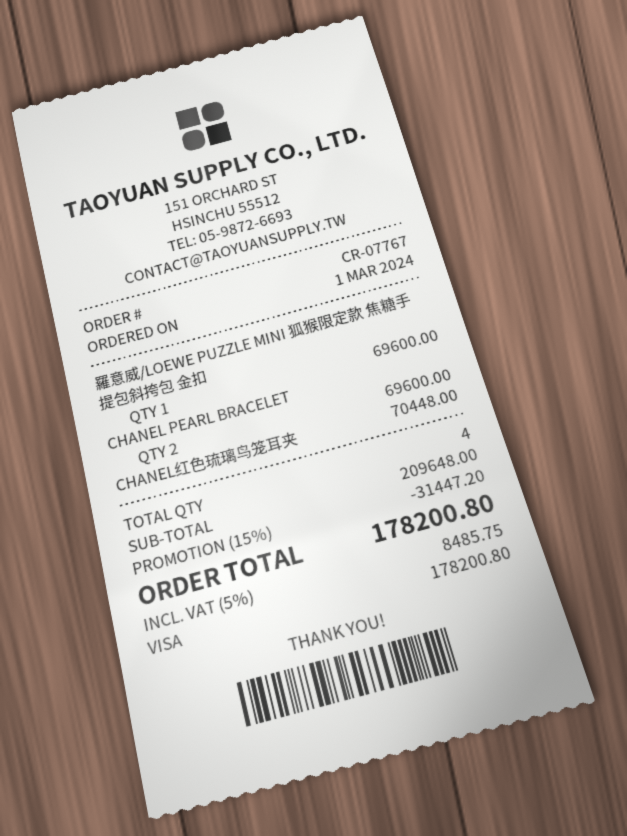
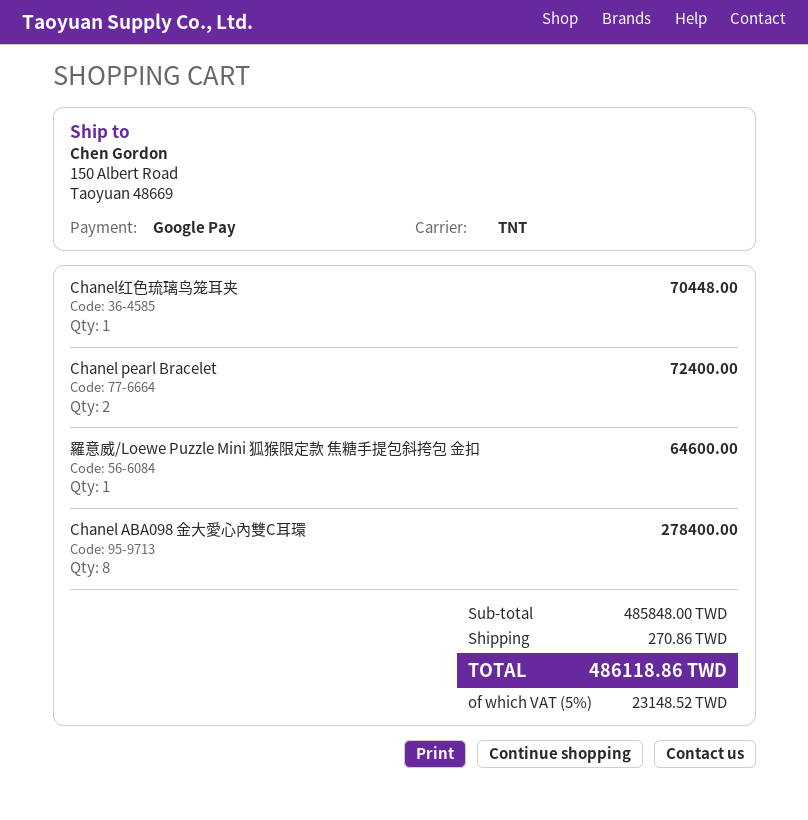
payment method: Visa -> Google Pay
羅意威/LOEWE PUZZLE MINI 狐猴限定款 焦糖手提包斜挎包 金扣: 1 for 69600.00 -> 1 for 64600.00
CHANEL PEARL BRACELET: 2 for 69600.00 -> 2 for 72400.00
Chanel ABA098 金大愛心內雙C耳環: none -> 8 for 278400.00
subtotal: 209648.00 -> 485848.00
discount: 15% = 31447.20 -> none
shipping: none -> 270.86
tax: 5% = 8485.75 -> 5% = 23148.52
total: 178200.80 -> 486118.86

